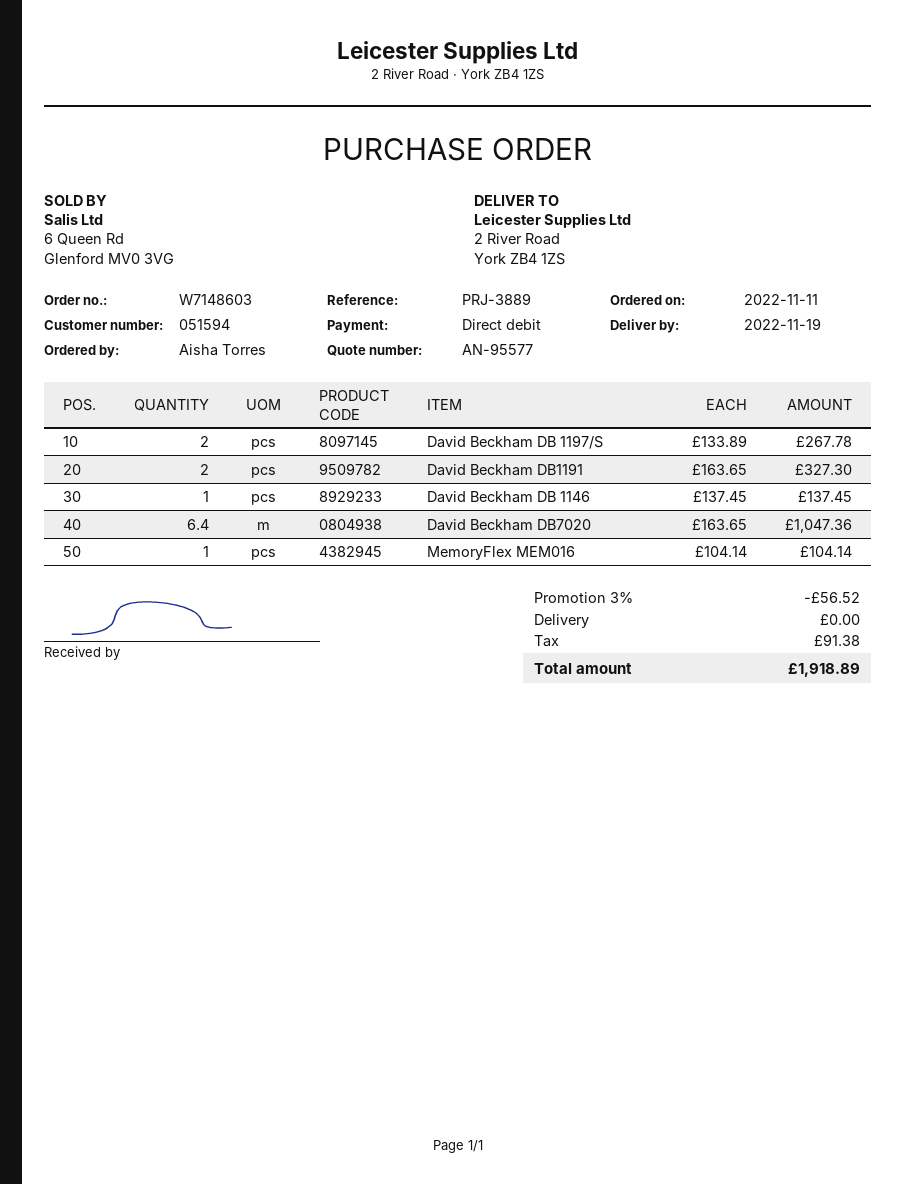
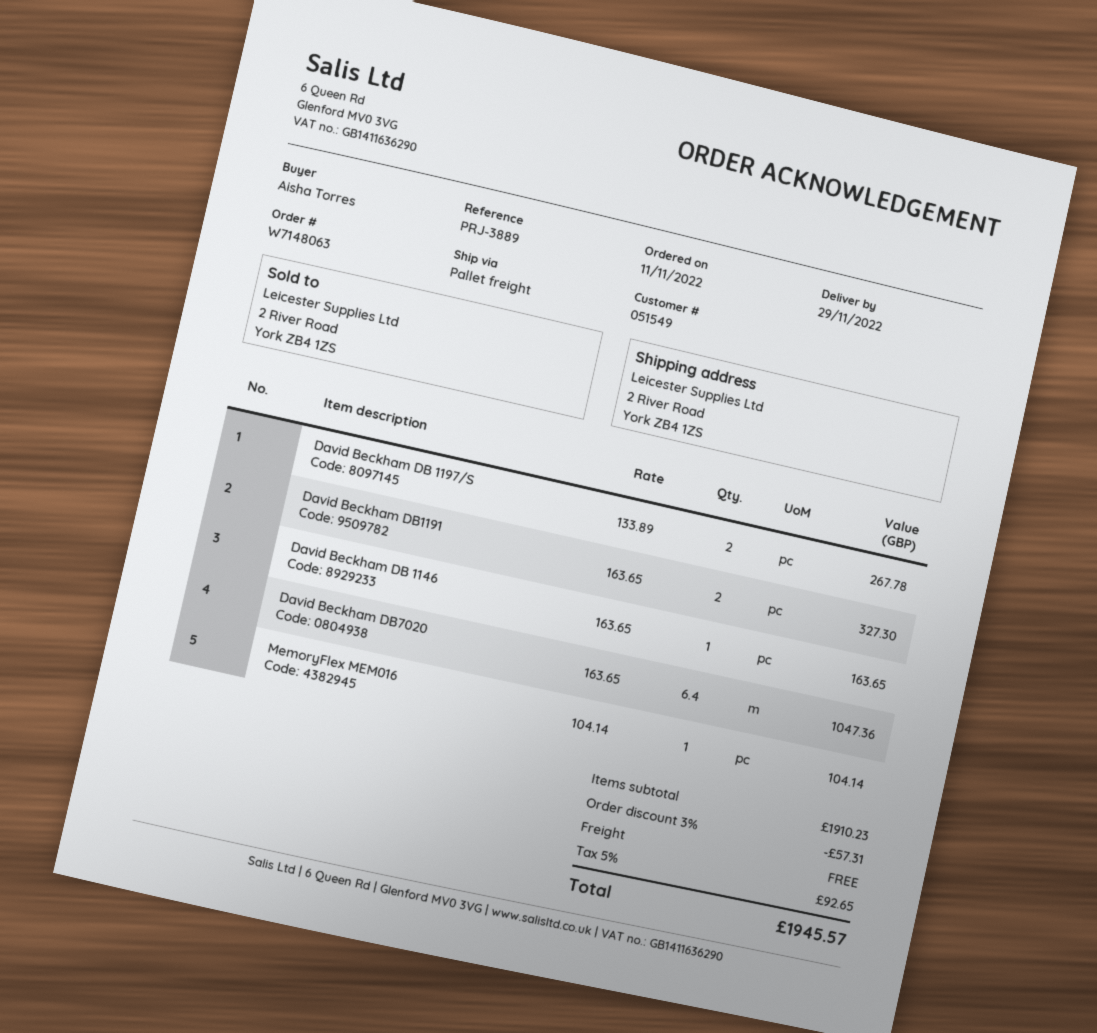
order number: W7148603 -> W7148063
delivery date: 2022-11-19 -> 2022-11-29
customer number: 051594 -> 051549
David Beckham DB 1146: 1 x 137.45 = 137.45 -> 1 x 163.65 = 163.65
discount: 3% = 56.52 -> 3% = 57.31
tax: 91.38 -> 92.65
total: 1918.89 -> 1945.57

